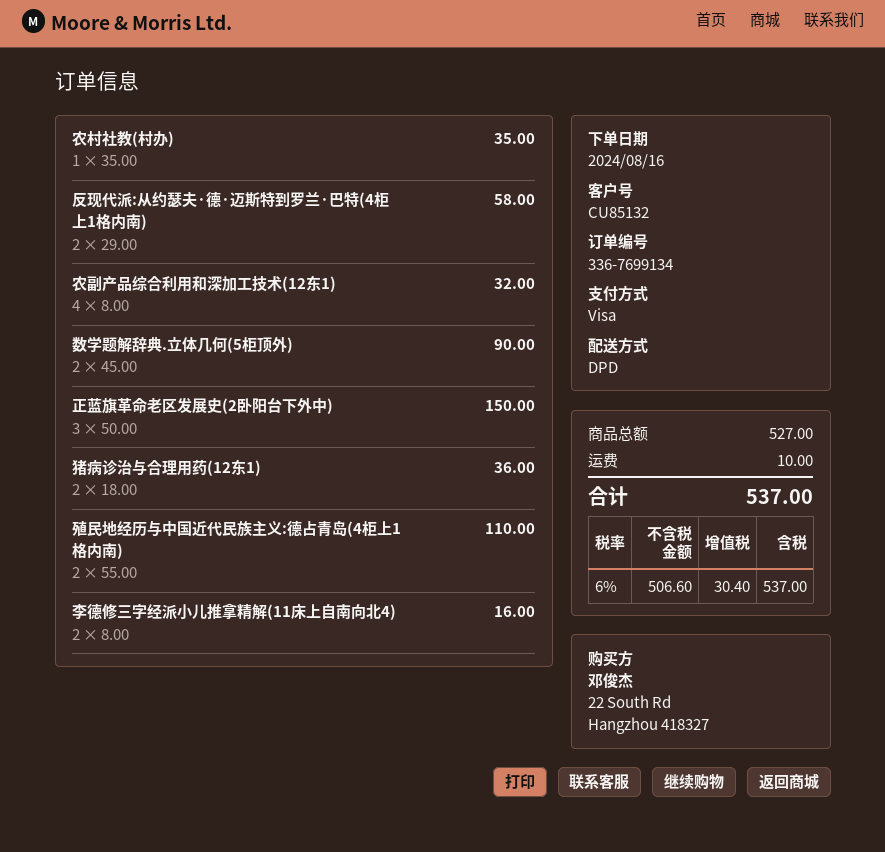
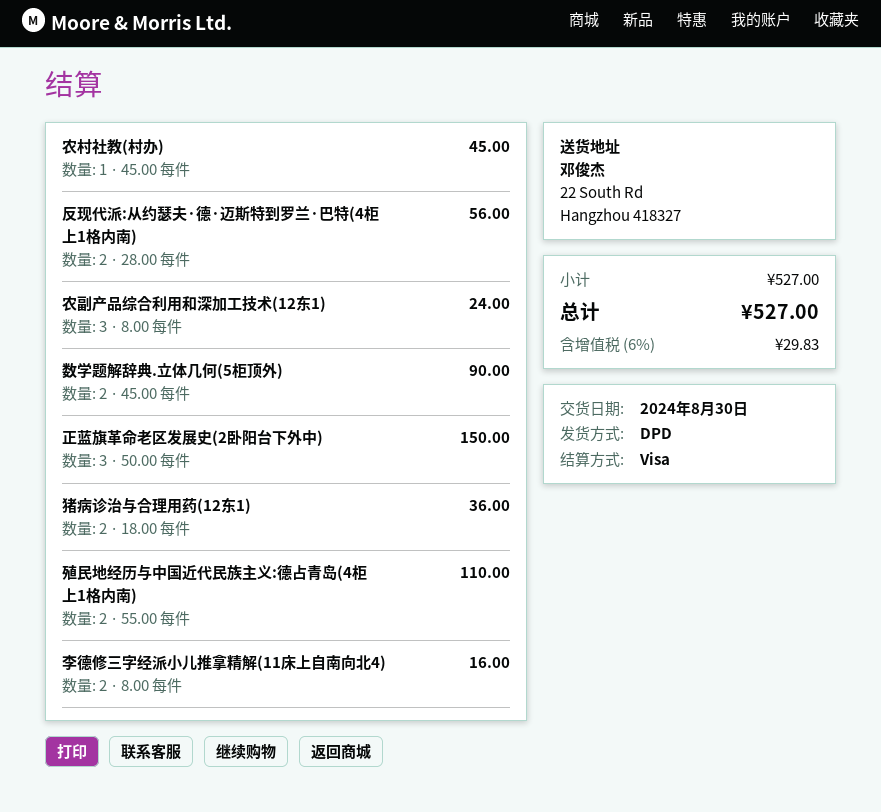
农村社教(村办): 1 x 35.00 = 35.00 -> 1 x 45.00 = 45.00
反现代派:从约瑟夫·德·迈斯特到罗兰·巴特(4柜上1格内南): 2 x 29.00 = 58.00 -> 2 x 28.00 = 56.00
农副产品综合利用和深加工技术(12东1): 4 x 8.00 = 32.00 -> 3 x 8.00 = 24.00
shipping: 10.00 -> none
tax: 6% = 30.40 -> 6% = 29.83
total: 537.00 -> 527.00

